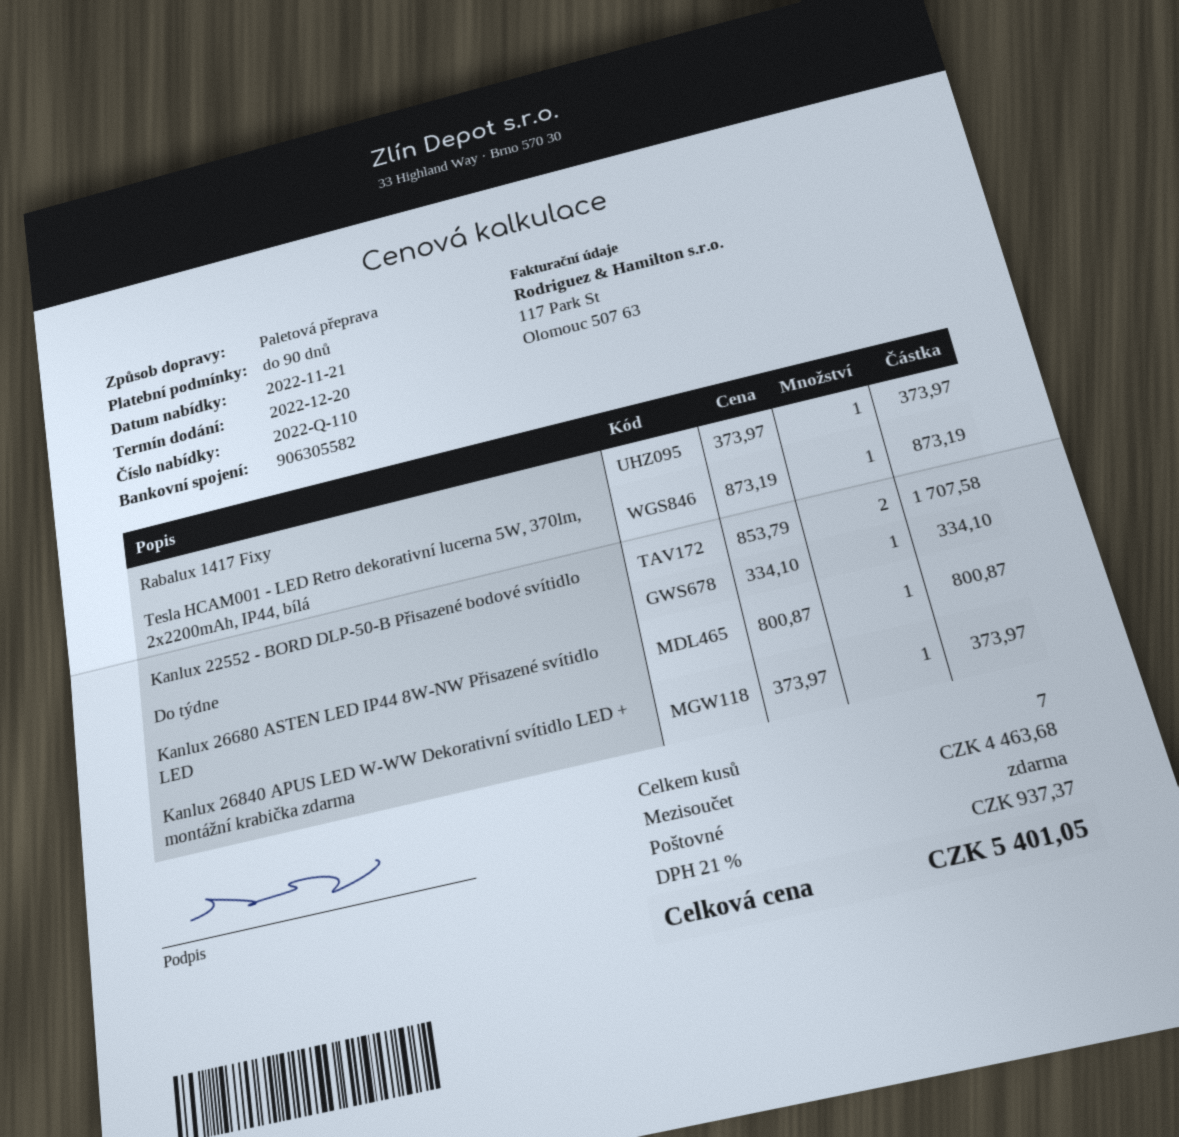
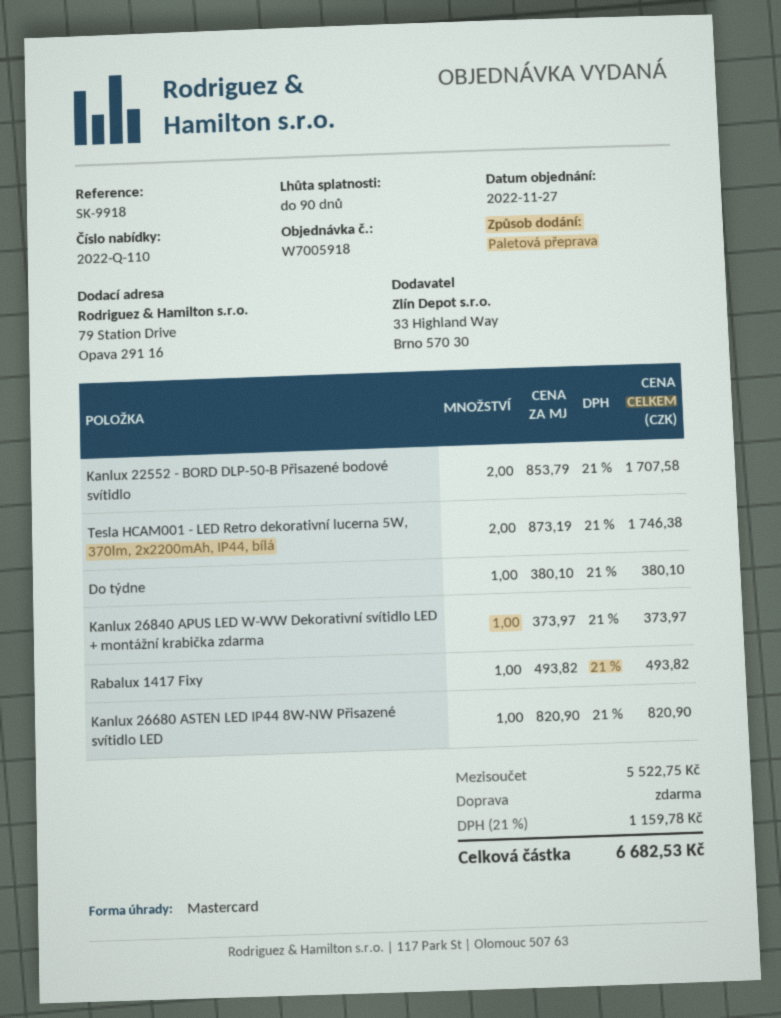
Rabalux 1417 Fixy: 1 x 373.97 = 373.97 -> 1 x 493.82 = 493.82
Tesla HCAM001 - LED Retro dekorativní lucerna 5W, 370lm, 2x2200mAh, IP44, bílá: 1 x 873.19 = 873.19 -> 2 x 873.19 = 1746.38
Do týdne: 1 x 334.10 = 334.10 -> 1 x 380.10 = 380.10
Kanlux 26680 ASTEN LED IP44 8W-NW Přisazené svítidlo LED: 1 x 800.87 = 800.87 -> 1 x 820.90 = 820.90
subtotal: 4463.68 -> 5522.75
tax: 21% = 937.37 -> 21% = 1159.78
total: 5401.05 -> 6682.53

